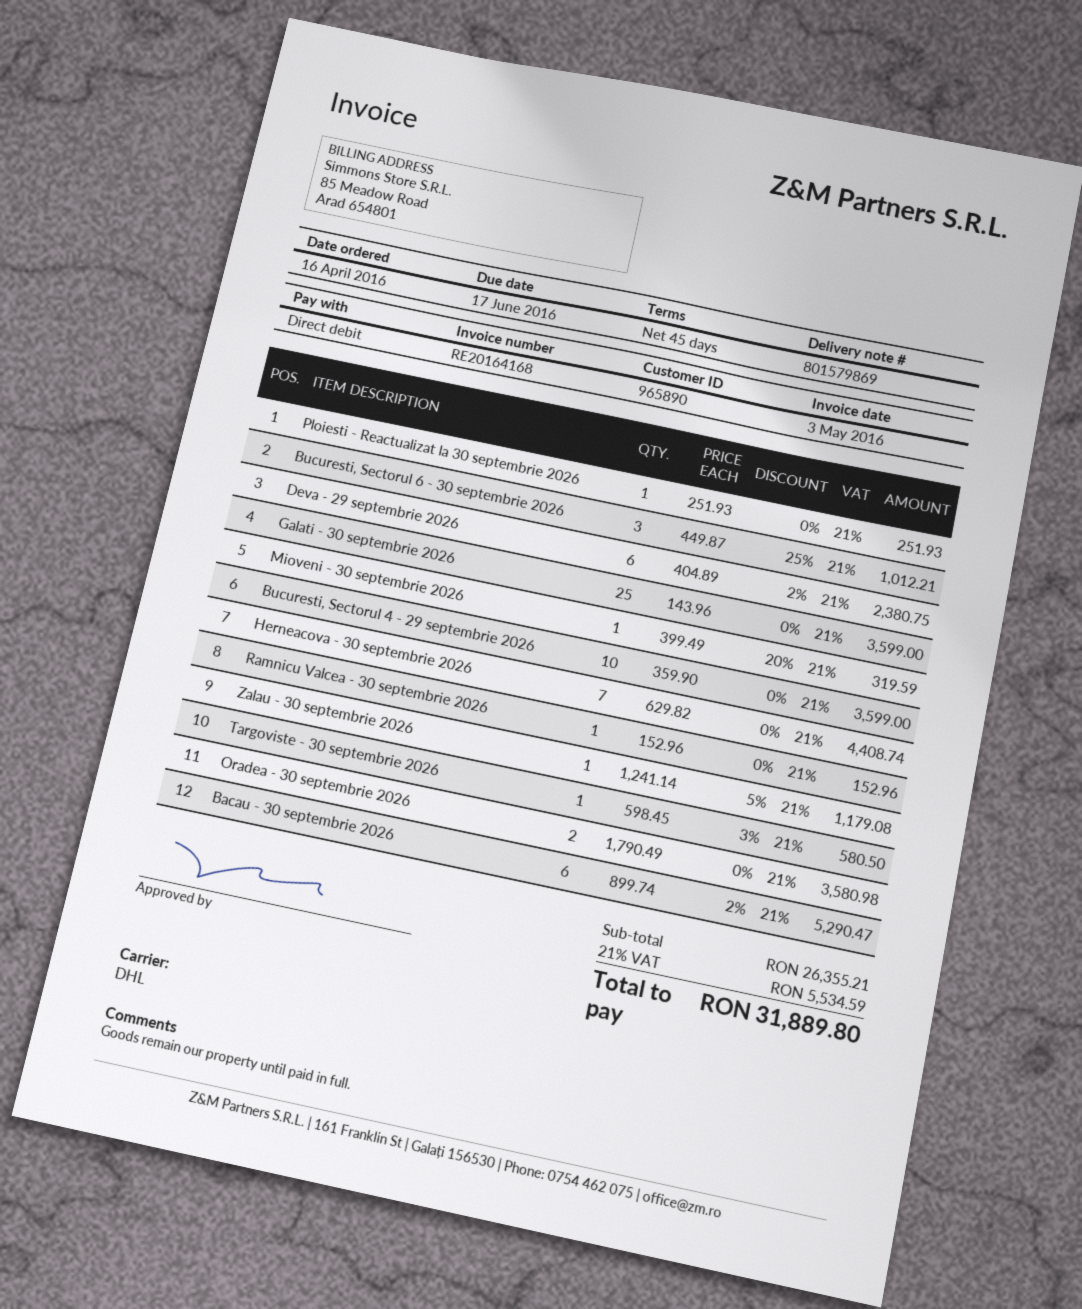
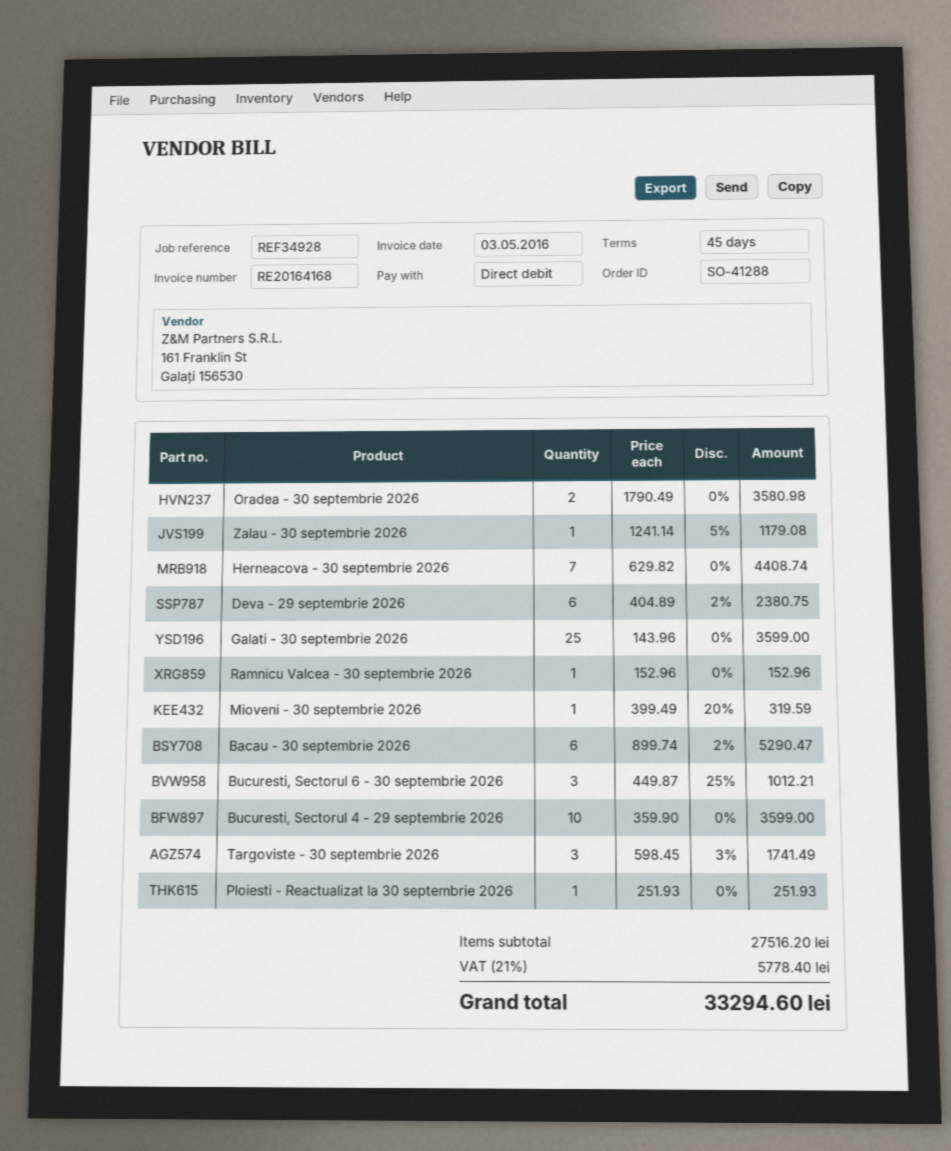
Targoviste - 30 septembrie 2026: 1 x 598.45 - 3% = 580.50 -> 3 x 598.45 - 3% = 1741.49
subtotal: 26355.21 -> 27516.20
tax: 21% = 5534.59 -> 21% = 5778.40
total: 31889.80 -> 33294.60

